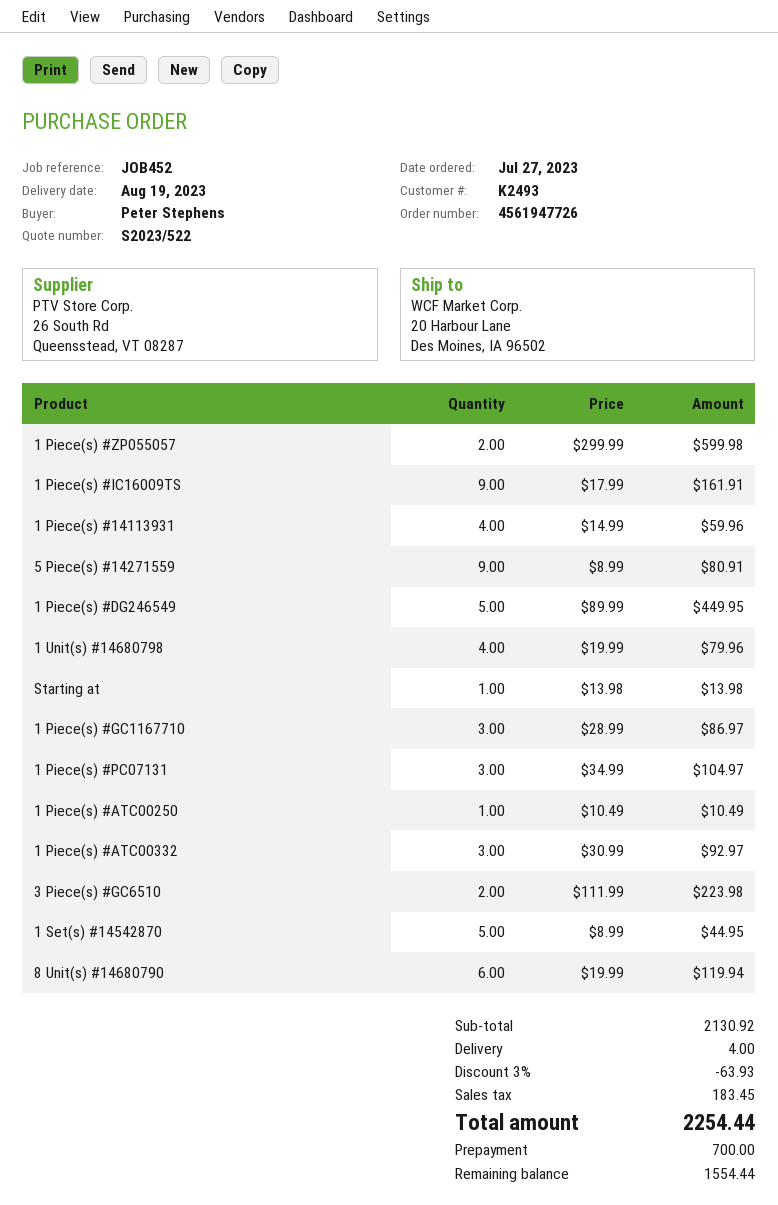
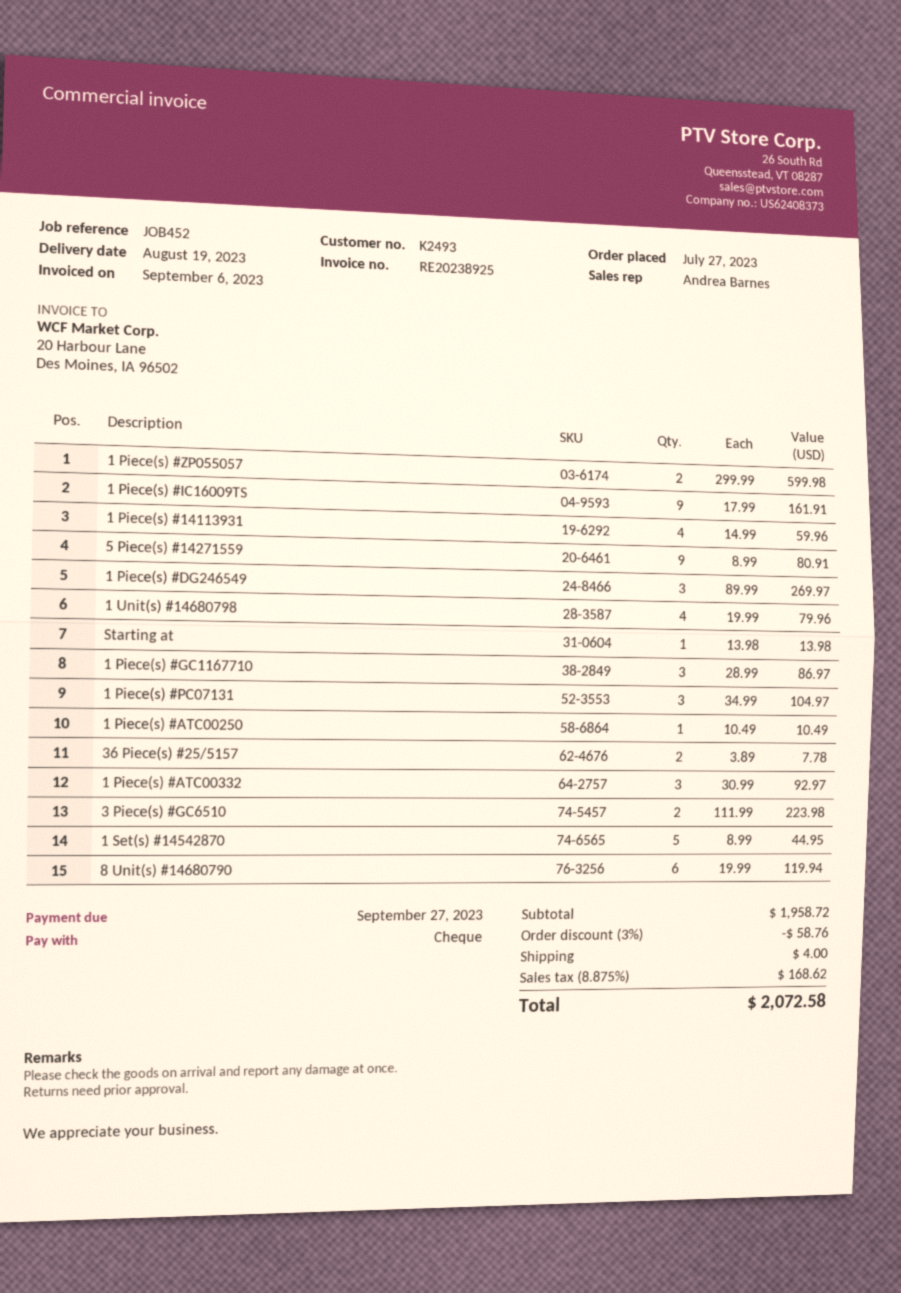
1 Piece(s) #DG246549: 5 x 89.99 = 449.95 -> 3 x 89.99 = 269.97
36 Piece(s) #25/5157: none -> 2 x 3.89 = 7.78
subtotal: 2130.92 -> 1958.72
discount: 3% = 63.93 -> 3% = 58.76
tax: 183.45 -> 168.62
total: 2254.44 -> 2072.58

